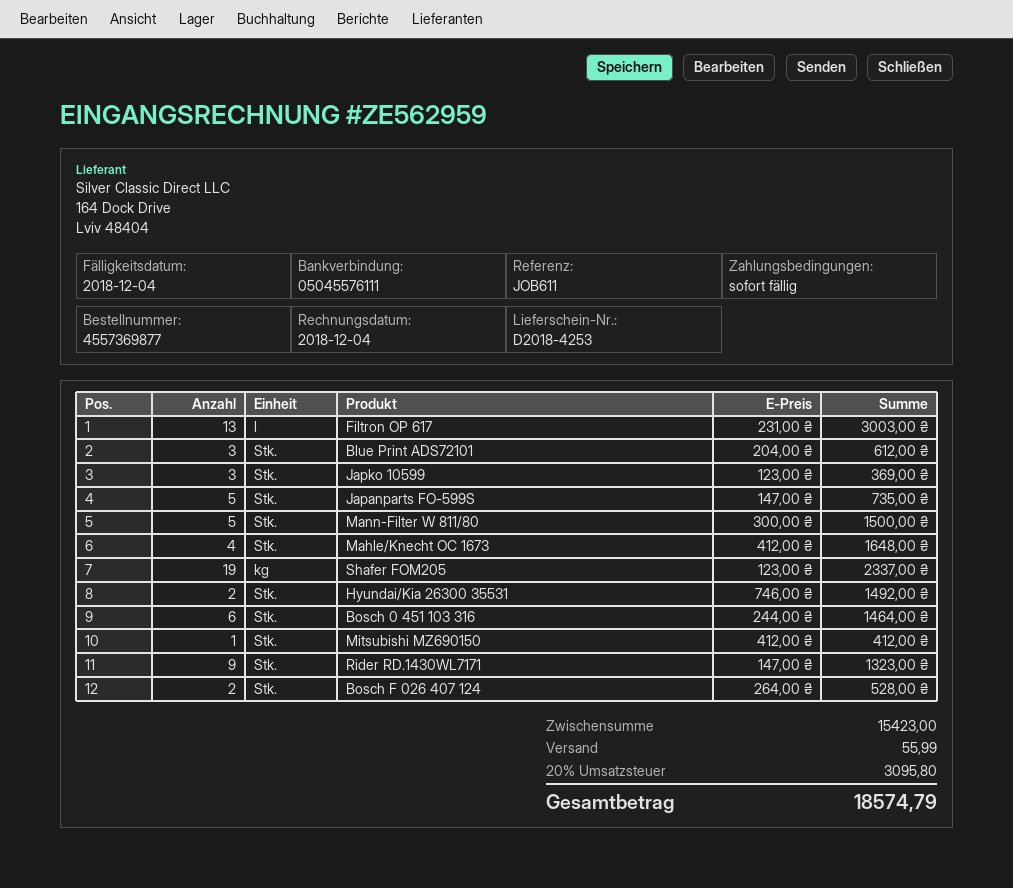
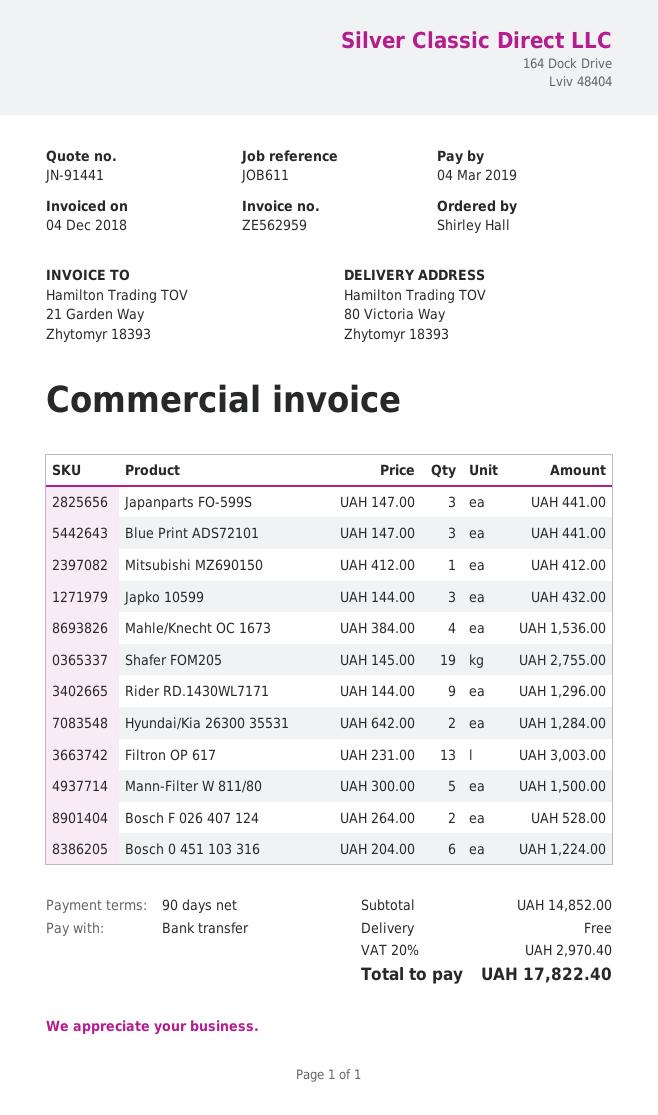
payment terms: on receipt -> 90 days
due date: 2018-12-04 -> 2019-03-04
Blue Print ADS72101: 3 x 204.00 = 612.00 -> 3 x 147.00 = 441.00
Japko 10599: 3 x 123.00 = 369.00 -> 3 x 144.00 = 432.00
Japanparts FO-599S: 5 x 147.00 = 735.00 -> 3 x 147.00 = 441.00
Mahle/Knecht OC 1673: 4 x 412.00 = 1648.00 -> 4 x 384.00 = 1536.00
Shafer FOM205: 19 x 123.00 = 2337.00 -> 19 x 145.00 = 2755.00
Hyundai/Kia 26300 35531: 2 x 746.00 = 1492.00 -> 2 x 642.00 = 1284.00
Bosch 0 451 103 316: 6 x 244.00 = 1464.00 -> 6 x 204.00 = 1224.00
Rider RD.1430WL7171: 9 x 147.00 = 1323.00 -> 9 x 144.00 = 1296.00
subtotal: 15423.00 -> 14852.00
shipping: 55.99 -> 0.00
tax: 20% = 3095.80 -> 20% = 2970.40
total: 18574.79 -> 17822.40

